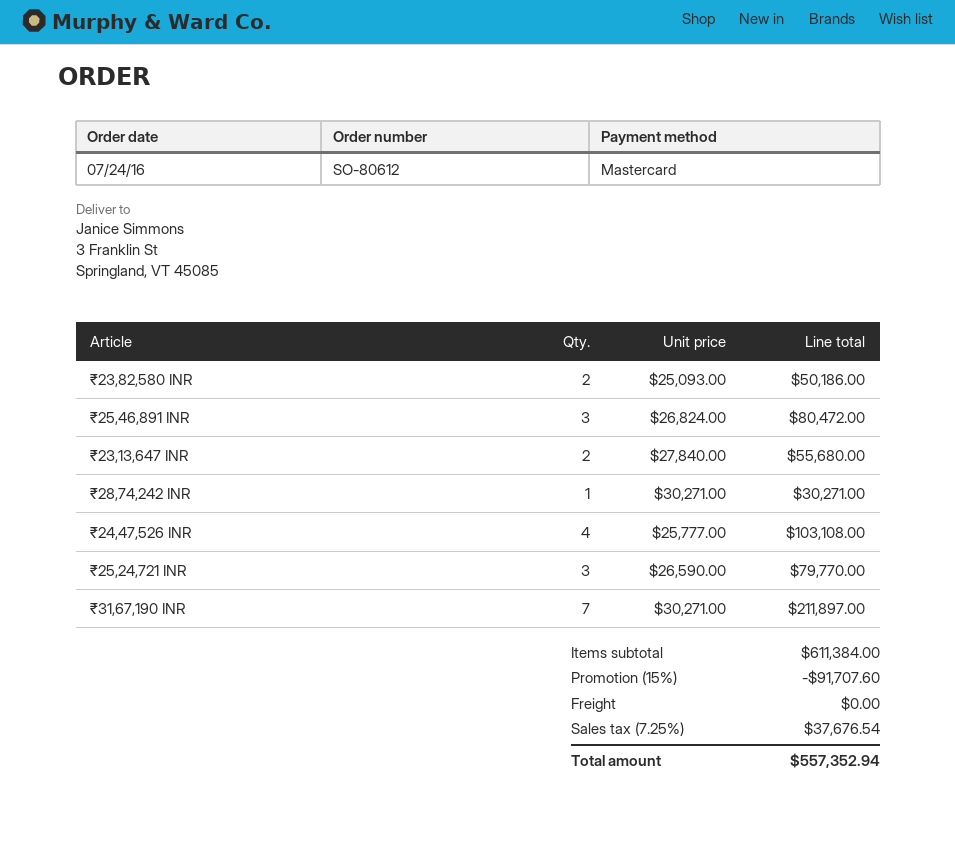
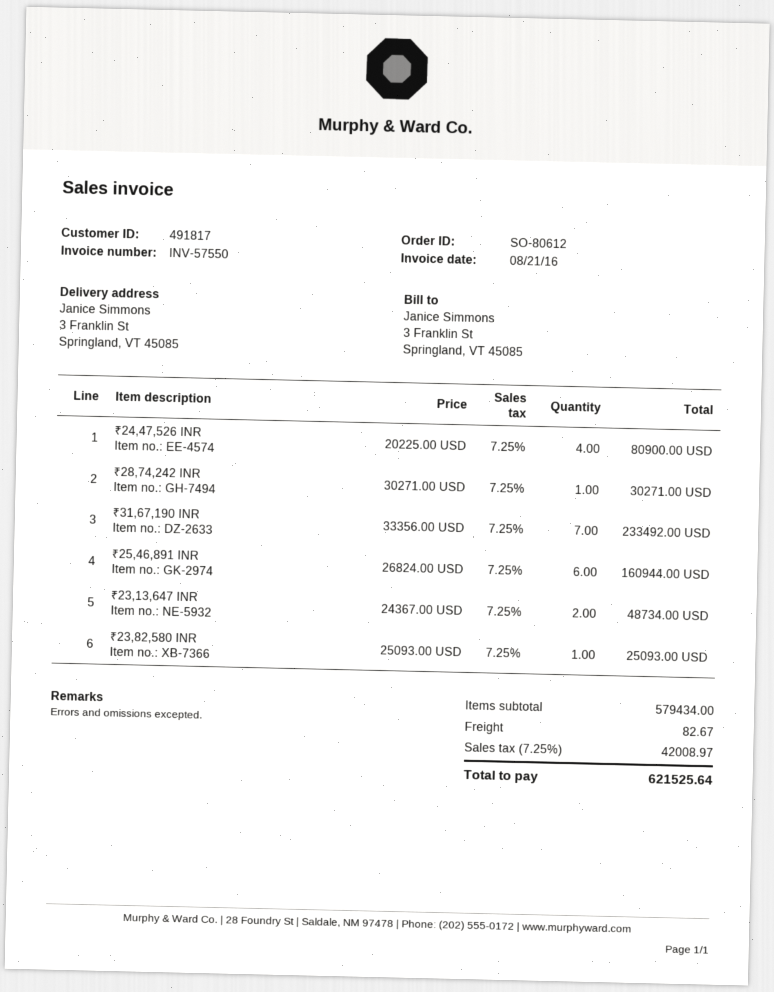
₹23,82,580 INR: 2 x 25093.00 = 50186.00 -> 1 x 25093.00 = 25093.00
₹25,46,891 INR: 3 x 26824.00 = 80472.00 -> 6 x 26824.00 = 160944.00
₹23,13,647 INR: 2 x 27840.00 = 55680.00 -> 2 x 24367.00 = 48734.00
₹24,47,526 INR: 4 x 25777.00 = 103108.00 -> 4 x 20225.00 = 80900.00
₹25,24,721 INR: 3 x 26590.00 = 79770.00 -> none
₹31,67,190 INR: 7 x 30271.00 = 211897.00 -> 7 x 33356.00 = 233492.00
subtotal: 611384.00 -> 579434.00
discount: 15% = 91707.60 -> none
shipping: 0.00 -> 82.67
tax: 7.25% = 37676.54 -> 7.25% = 42008.97
total: 557352.94 -> 621525.64

